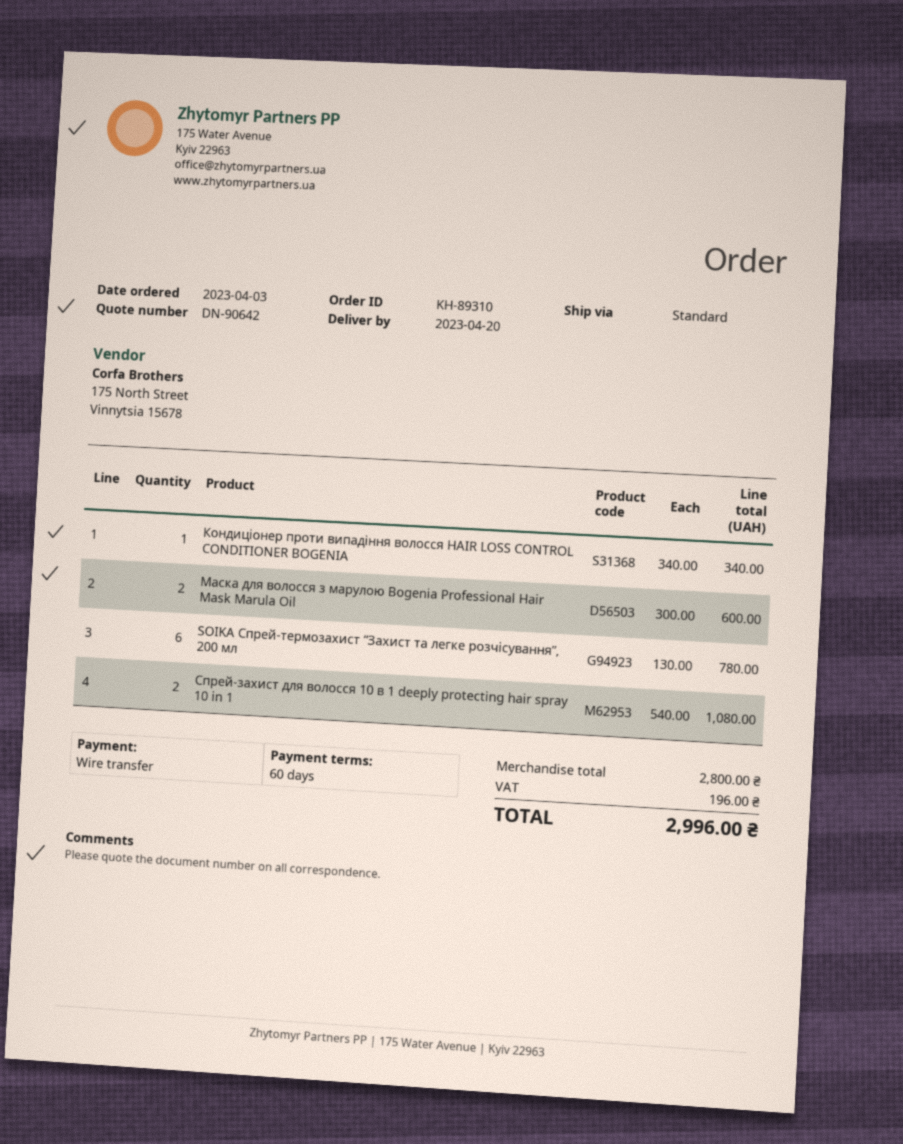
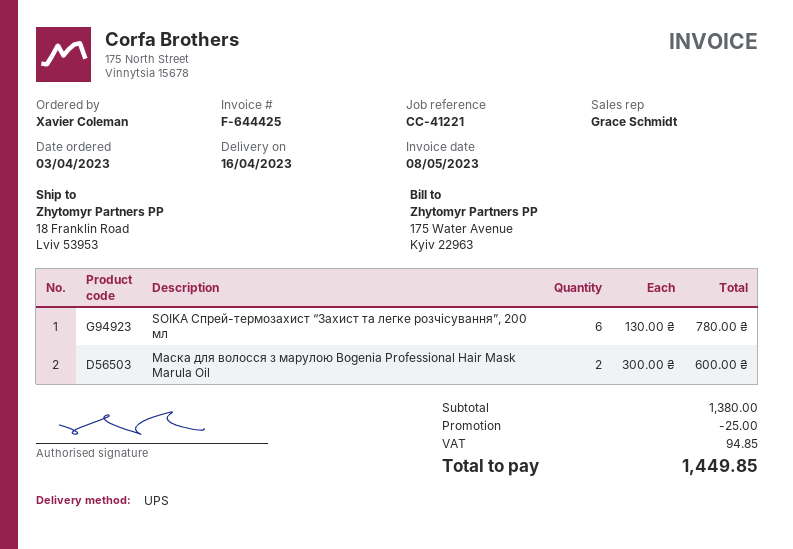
delivery date: 2023-04-20 -> 2023-04-16
shipping method: standard -> UPS
Кондиціонер проти випадіння волосся HAIR LOSS CONTROL CONDITIONER BOGENIA: 1 x 340.00 = 340.00 -> none
Спрей-захист для волосся 10 в 1 deeply protecting hair spray 10 in 1: 2 x 540.00 = 1080.00 -> none
subtotal: 2800.00 -> 1380.00
discount: none -> 25.00
tax: 196.00 -> 94.85
total: 2996.00 -> 1449.85

